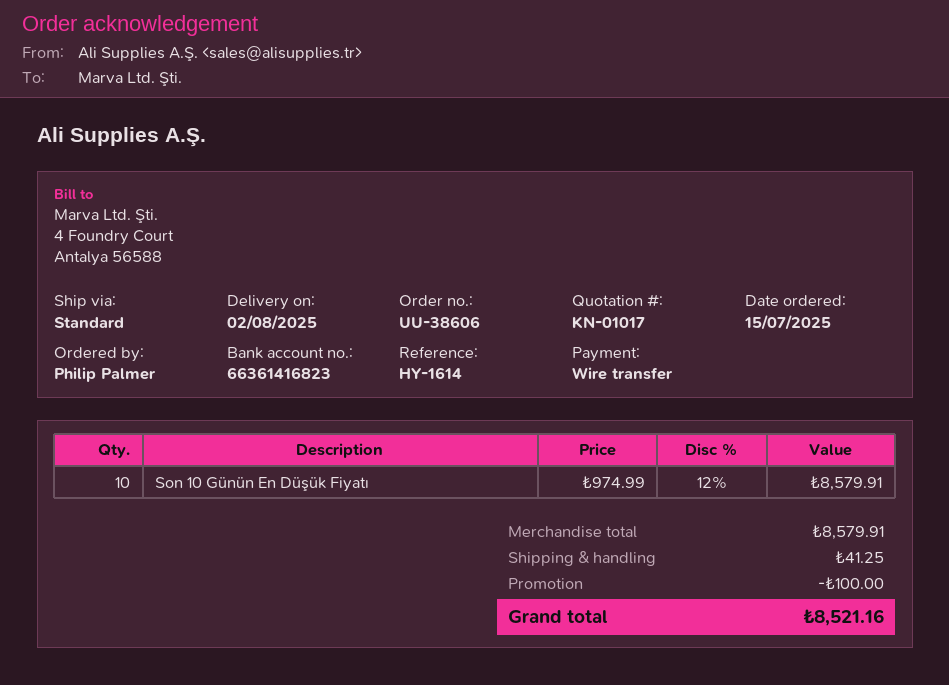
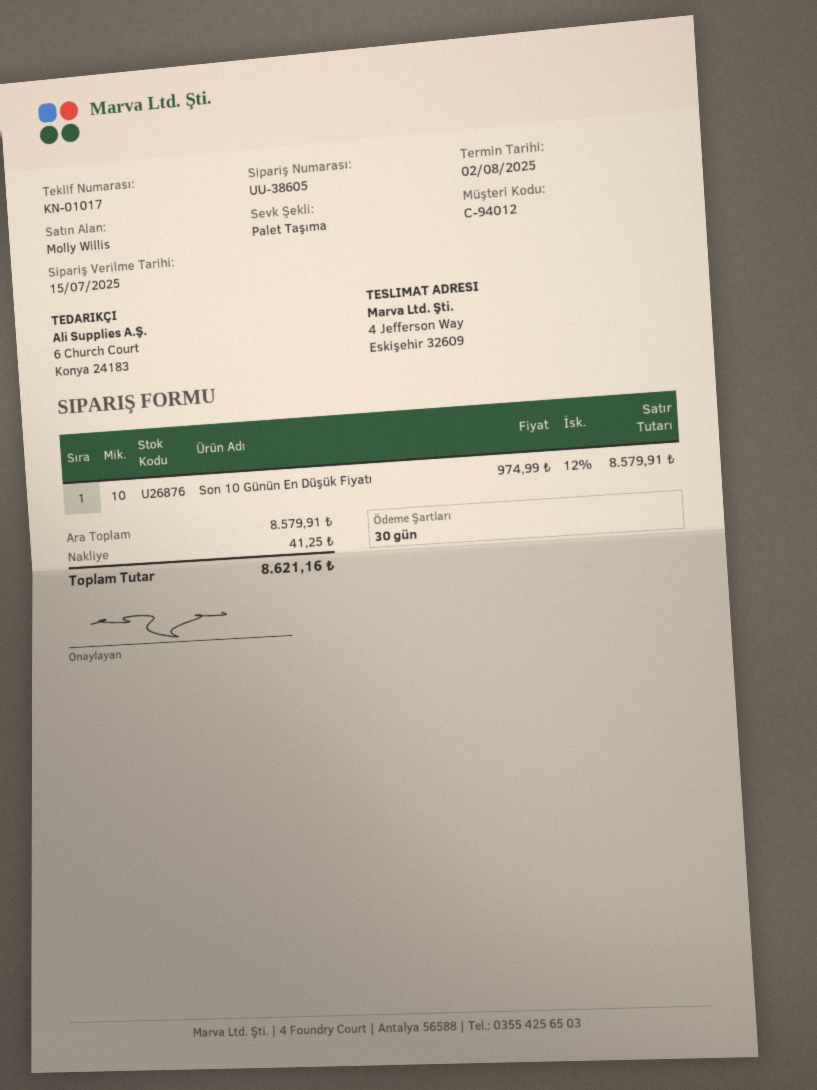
order number: UU-38606 -> UU-38605
ordered by: Philip Palmer -> Molly Willis
shipping method: standard -> pallet freight
discount: 100.00 -> none
total: 8521.16 -> 8621.16

